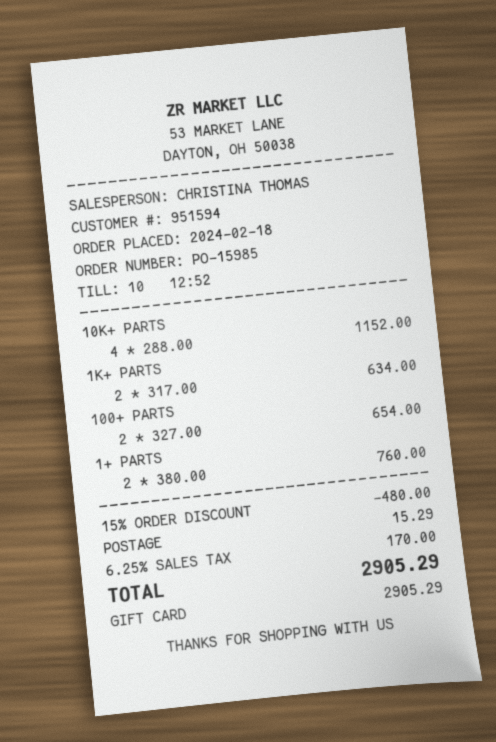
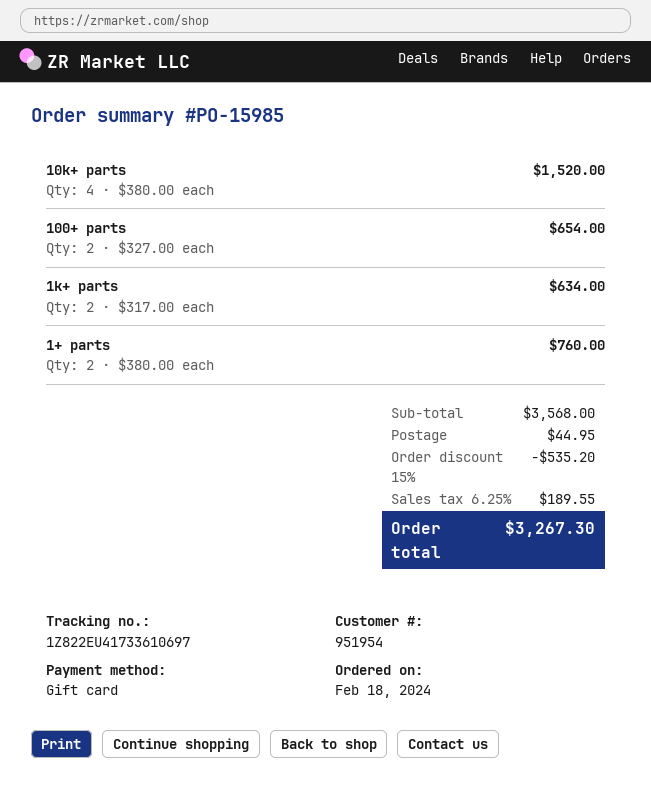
customer number: 951594 -> 951954
10K+ PARTS: 4 x 288.00 = 1152.00 -> 4 x 380.00 = 1520.00
discount: 15% = 480.00 -> 15% = 535.20
shipping: 15.29 -> 44.95
tax: 6.25% = 170.00 -> 6.25% = 189.55
total: 2905.29 -> 3267.30

